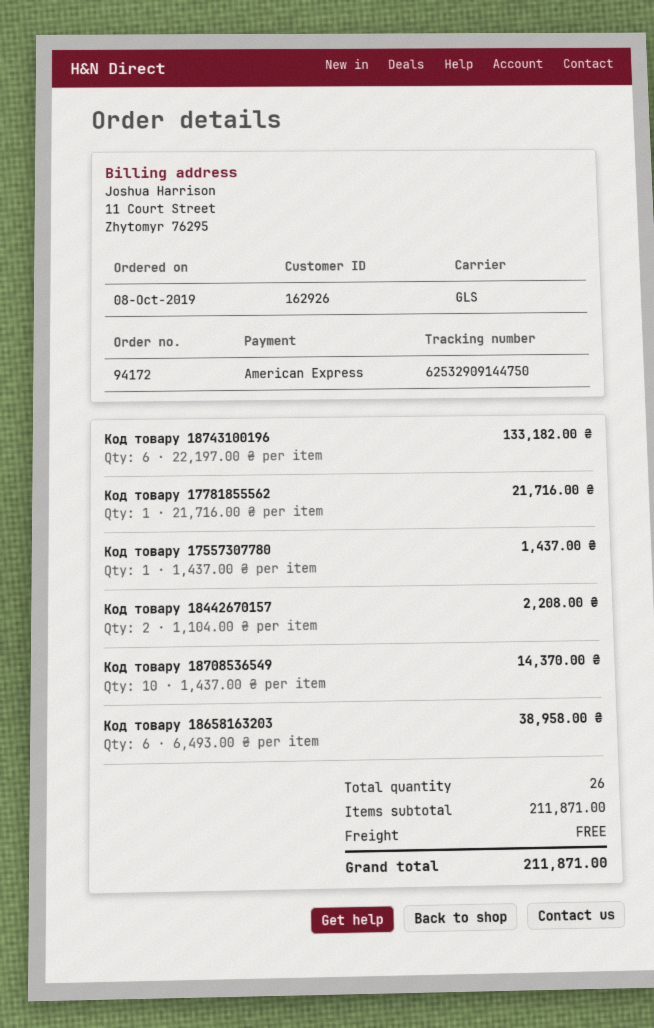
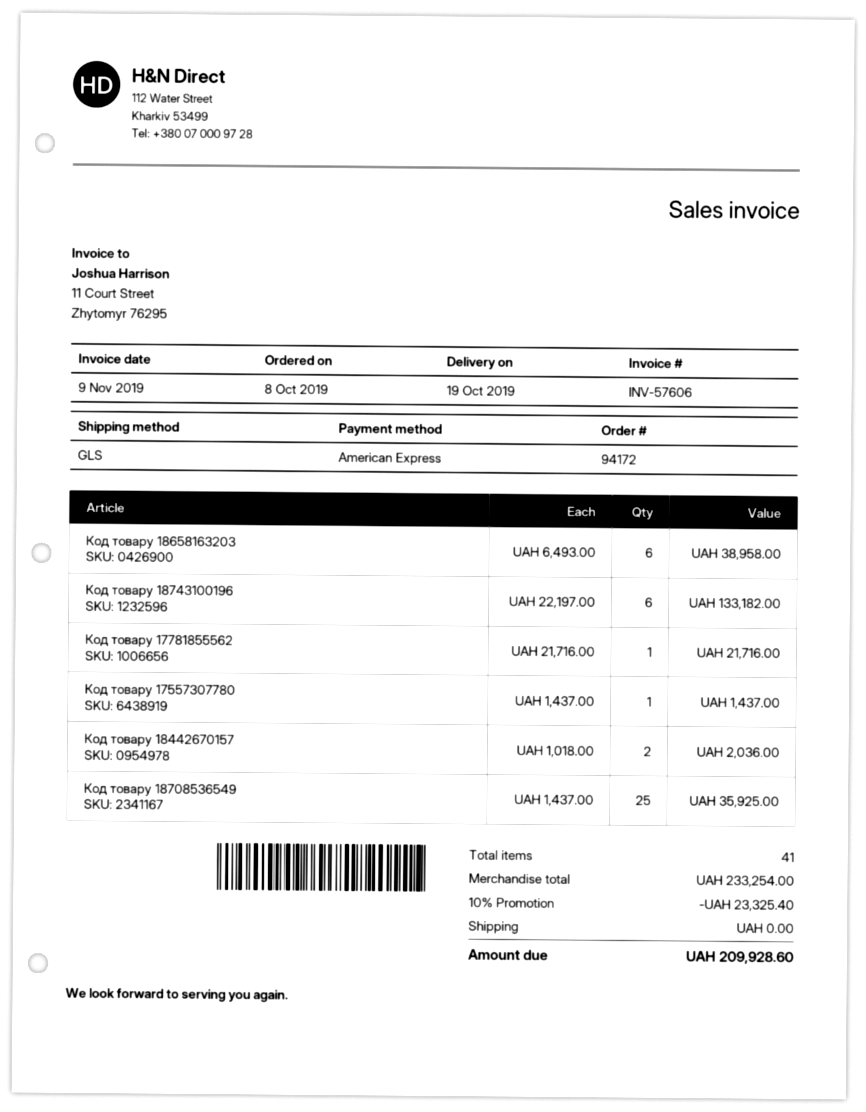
Код товару 18442670157: 2 x 1104.00 = 2208.00 -> 2 x 1018.00 = 2036.00
Код товару 18708536549: 10 x 1437.00 = 14370.00 -> 25 x 1437.00 = 35925.00
total quantity: 26 -> 41
subtotal: 211871.00 -> 233254.00
discount: none -> 10% = 23325.40
total: 211871.00 -> 209928.60

